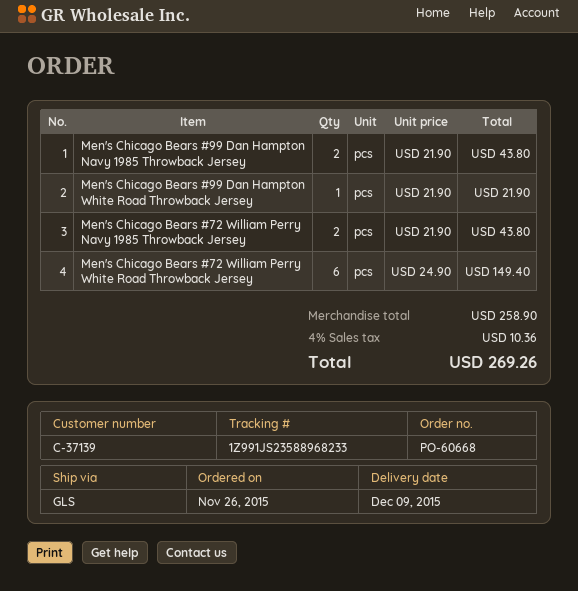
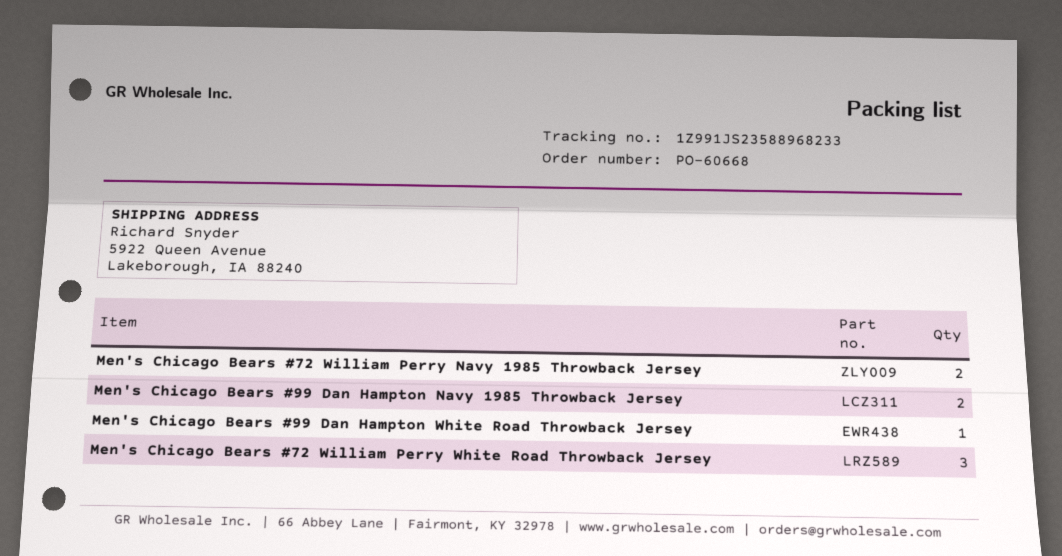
Men's Chicago Bears #72 William Perry White Road Throwback Jersey: 6 -> 3

